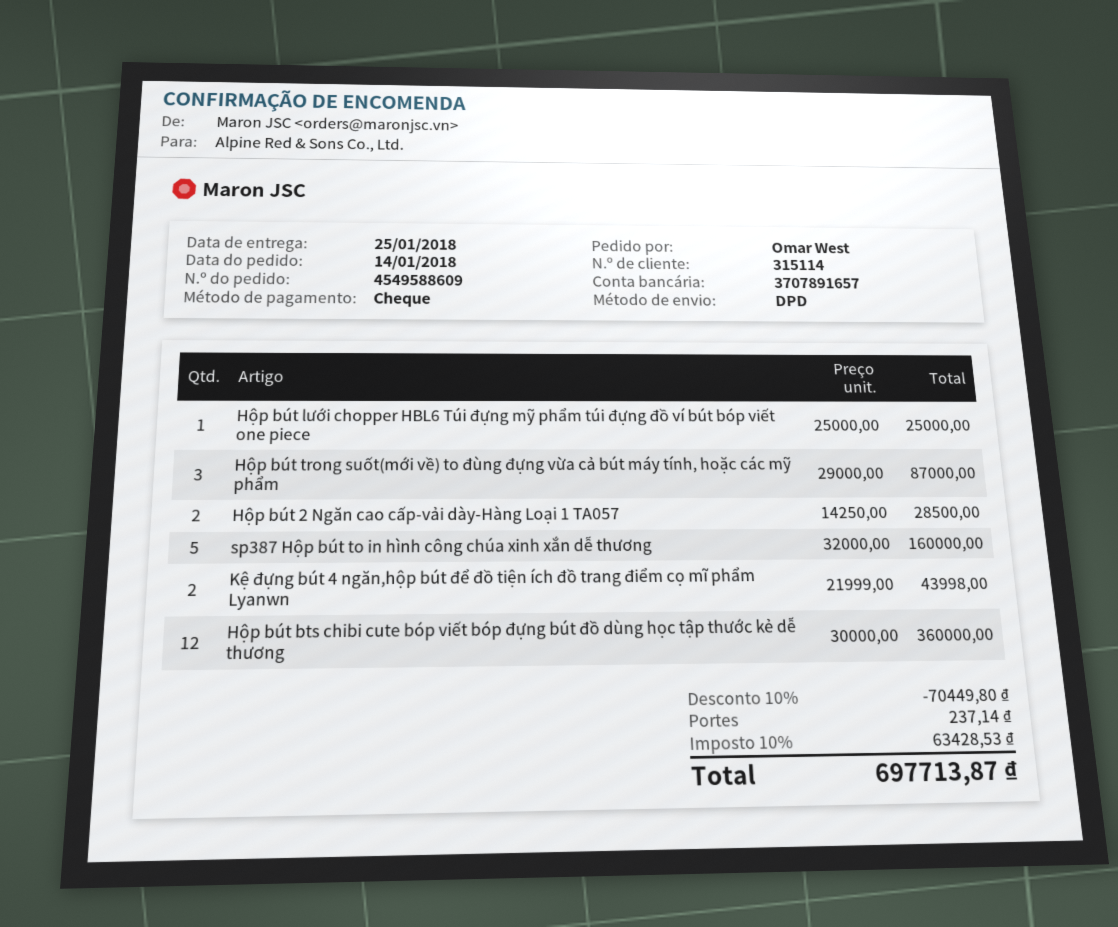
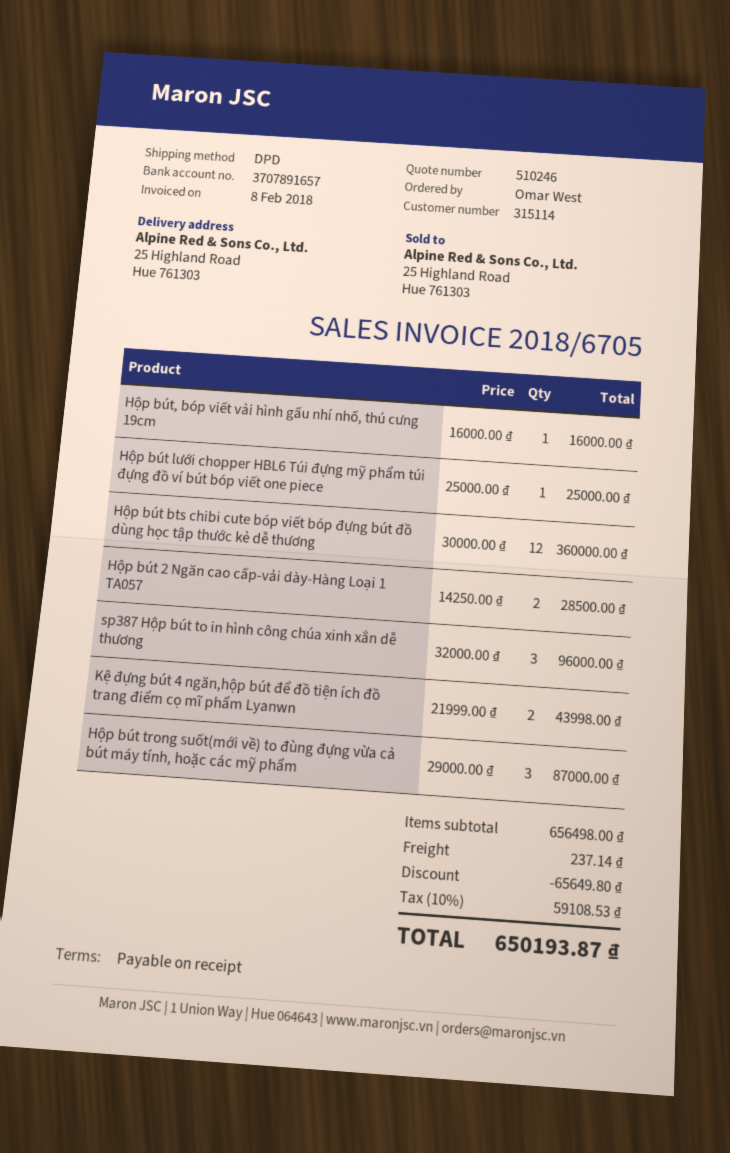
sp387 Hộp bút to in hình công chúa xinh xắn dễ thương: 5 x 32000.00 = 160000.00 -> 3 x 32000.00 = 96000.00
Hộp bút, bóp viết vải hình gấu nhí nhố, thú cưng 19cm: none -> 1 x 16000.00 = 16000.00
discount: 70449.80 -> 65649.80
tax: 10% = 63428.53 -> 10% = 59108.53
total: 697713.87 -> 650193.87

